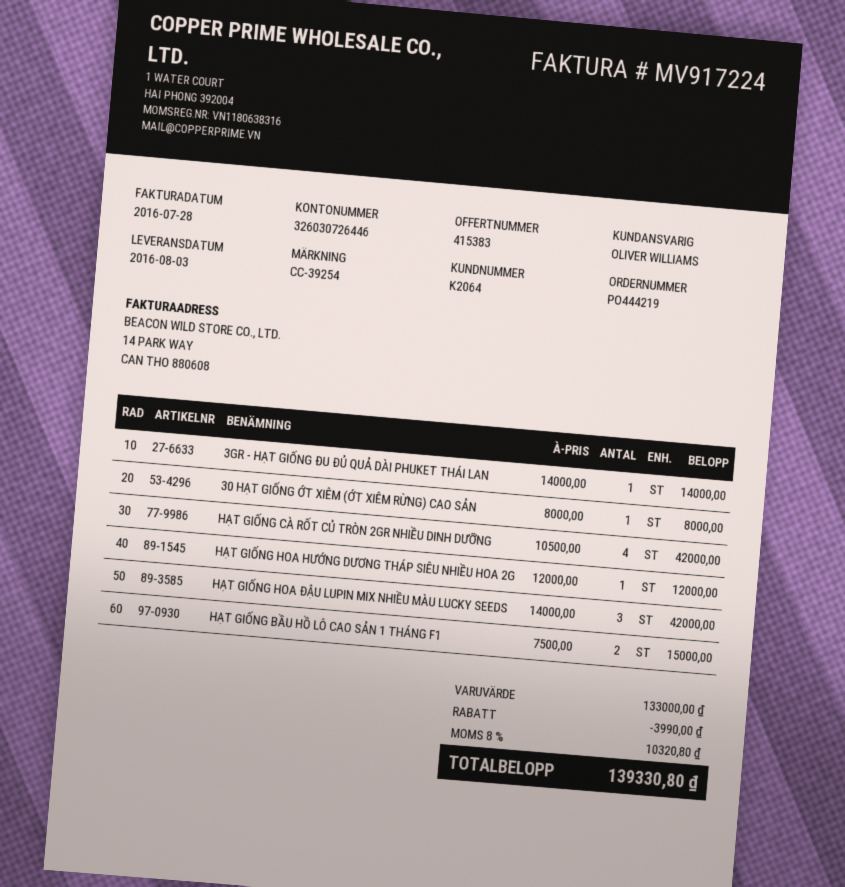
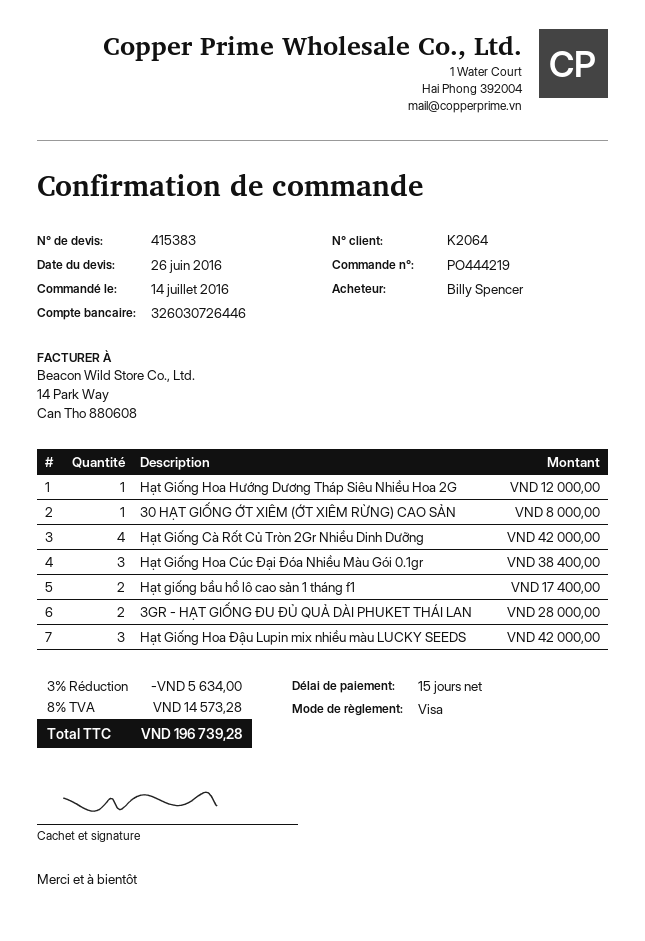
3GR - HẠT GIỐNG ĐU ĐỦ QUẢ DÀI PHUKET THÁI LAN: 1 for 14000.00 -> 2 for 28000.00
HẠT GIỐNG BẦU HỒ LÔ CAO SẢN 1 THÁNG F1: 2 for 15000.00 -> 2 for 17400.00
Hạt Giống Hoa Cúc Đại Đóa Nhiều Màu Gói 0.1gr: none -> 3 for 38400.00
discount: 3990.00 -> 5634.00
tax: 8% = 10320.80 -> 8% = 14573.28
total: 139330.80 -> 196739.28

